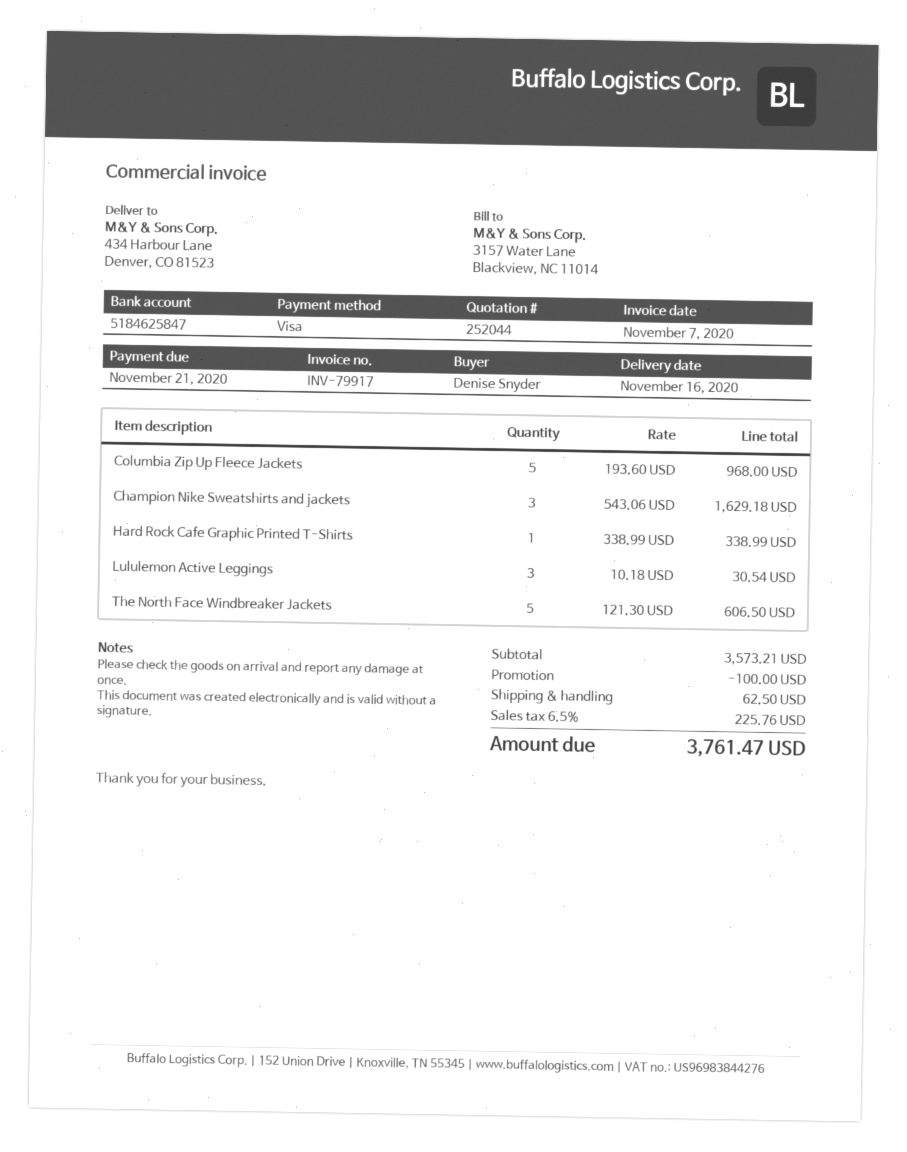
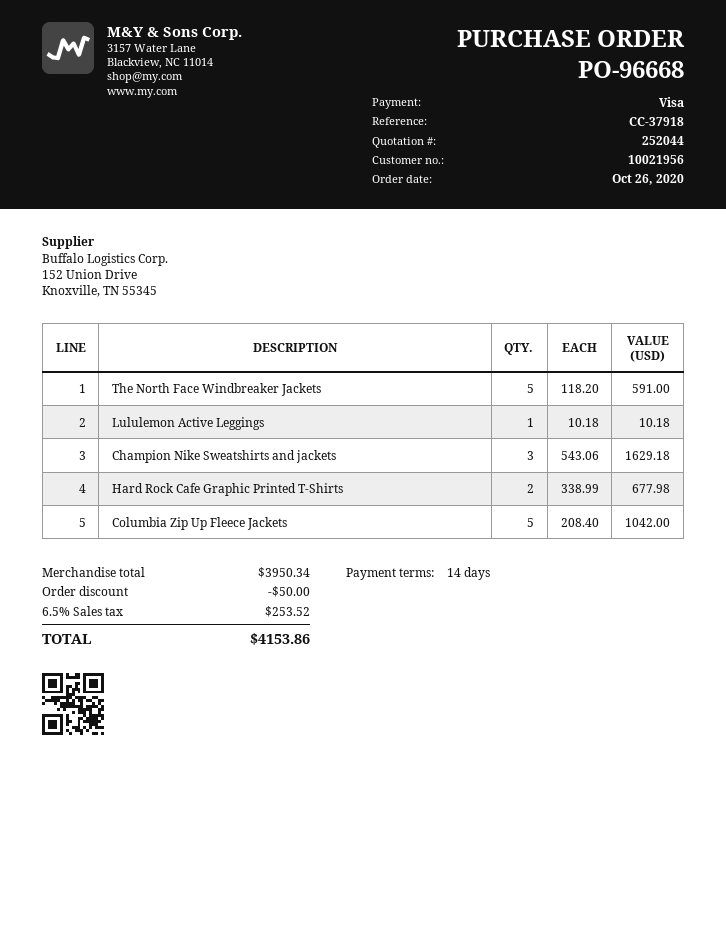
Columbia Zip Up Fleece Jackets: 5 x 193.60 = 968.00 -> 5 x 208.40 = 1042.00
Hard Rock Cafe Graphic Printed T-Shirts: 1 x 338.99 = 338.99 -> 2 x 338.99 = 677.98
Lululemon Active Leggings: 3 x 10.18 = 30.54 -> 1 x 10.18 = 10.18
The North Face Windbreaker Jackets: 5 x 121.30 = 606.50 -> 5 x 118.20 = 591.00
subtotal: 3573.21 -> 3950.34
discount: 100.00 -> 50.00
shipping: 62.50 -> none
tax: 6.5% = 225.76 -> 6.5% = 253.52
total: 3761.47 -> 4153.86

